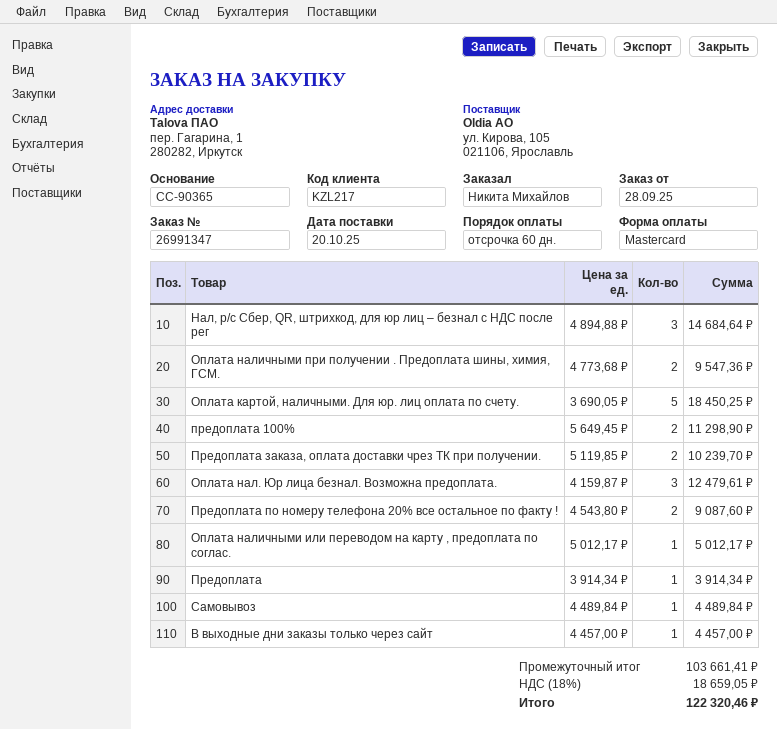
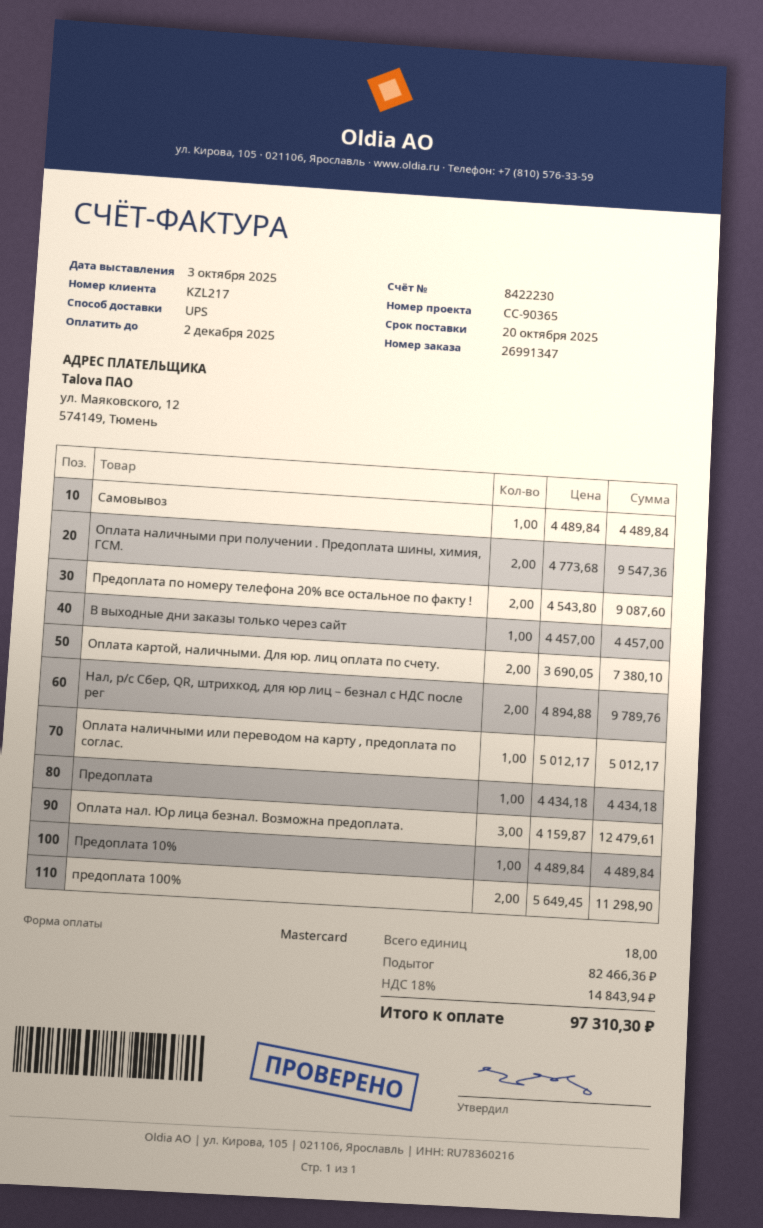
Нал, р/с Сбер, QR, штрихкод, для юр лиц – безнал с НДС после рег: 3 x 4894.88 = 14684.64 -> 2 x 4894.88 = 9789.76
Оплата картой, наличными. Для юр. лиц оплата по счету.: 5 x 3690.05 = 18450.25 -> 2 x 3690.05 = 7380.10
Предоплата заказа, оплата доставки чрез ТК при получении.: 2 x 5119.85 = 10239.70 -> none
Предоплата: 1 x 3914.34 = 3914.34 -> 1 x 4434.18 = 4434.18
Предоплата 10%: none -> 1 x 4489.84 = 4489.84
subtotal: 103661.41 -> 82466.36
tax: 18% = 18659.05 -> 18% = 14843.94
total: 122320.46 -> 97310.30

